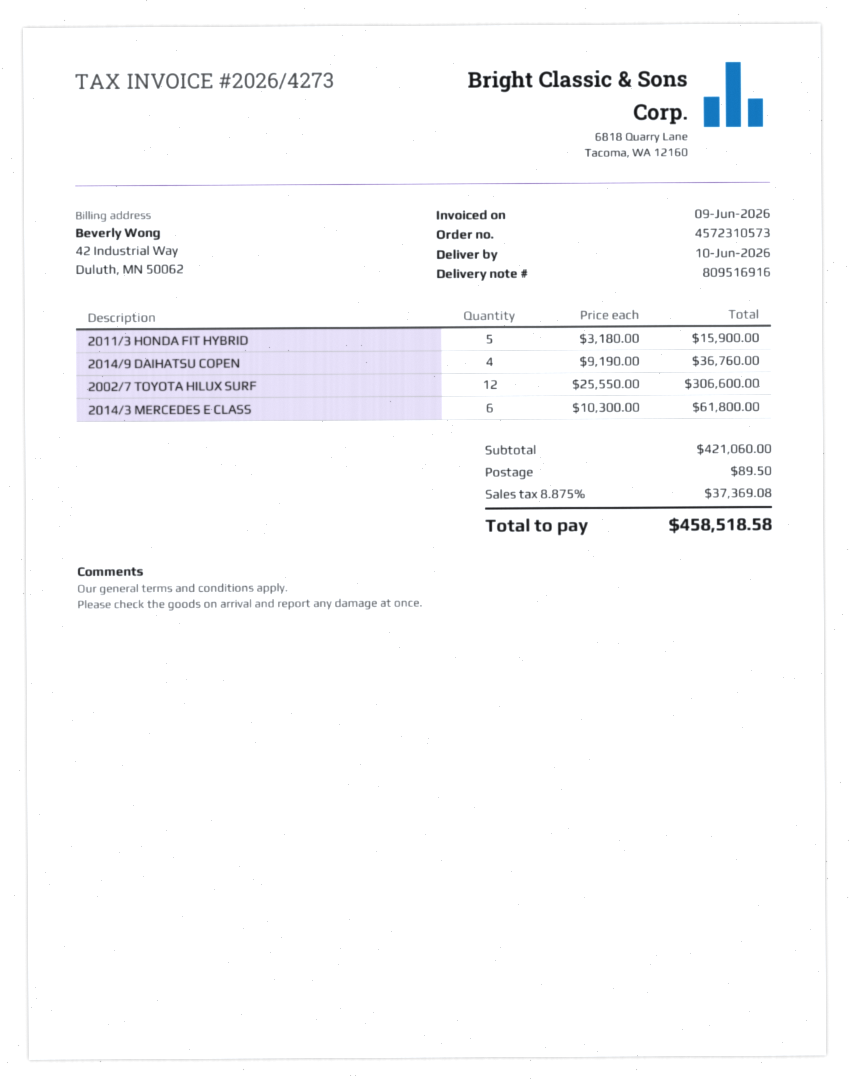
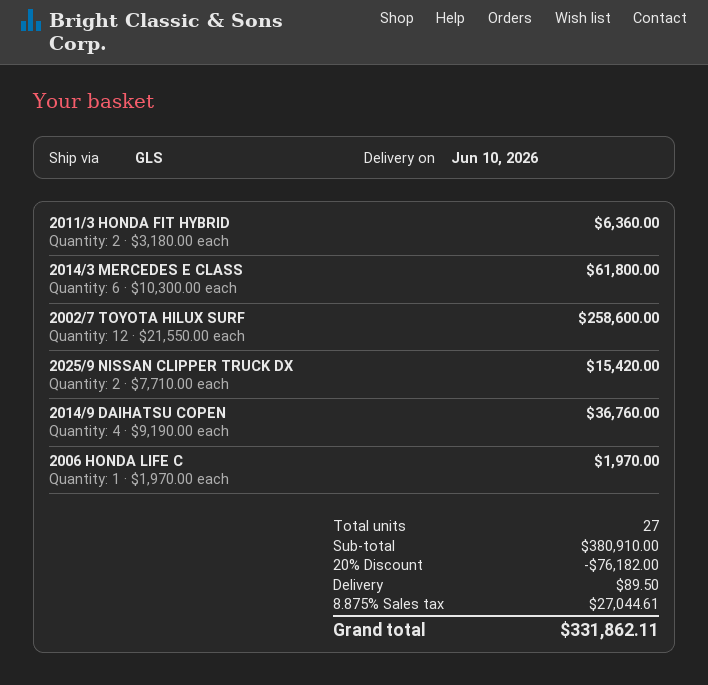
2011/3 HONDA FIT HYBRID: 5 x 3180.00 = 15900.00 -> 2 x 3180.00 = 6360.00
2002/7 TOYOTA HILUX SURF: 12 x 25550.00 = 306600.00 -> 12 x 21550.00 = 258600.00
2025/9 NISSAN CLIPPER TRUCK DX: none -> 2 x 7710.00 = 15420.00
2006 HONDA LIFE C: none -> 1 x 1970.00 = 1970.00
subtotal: 421060.00 -> 380910.00
discount: none -> 20% = 76182.00
tax: 8.875% = 37369.08 -> 8.875% = 27044.61
total: 458518.58 -> 331862.11

